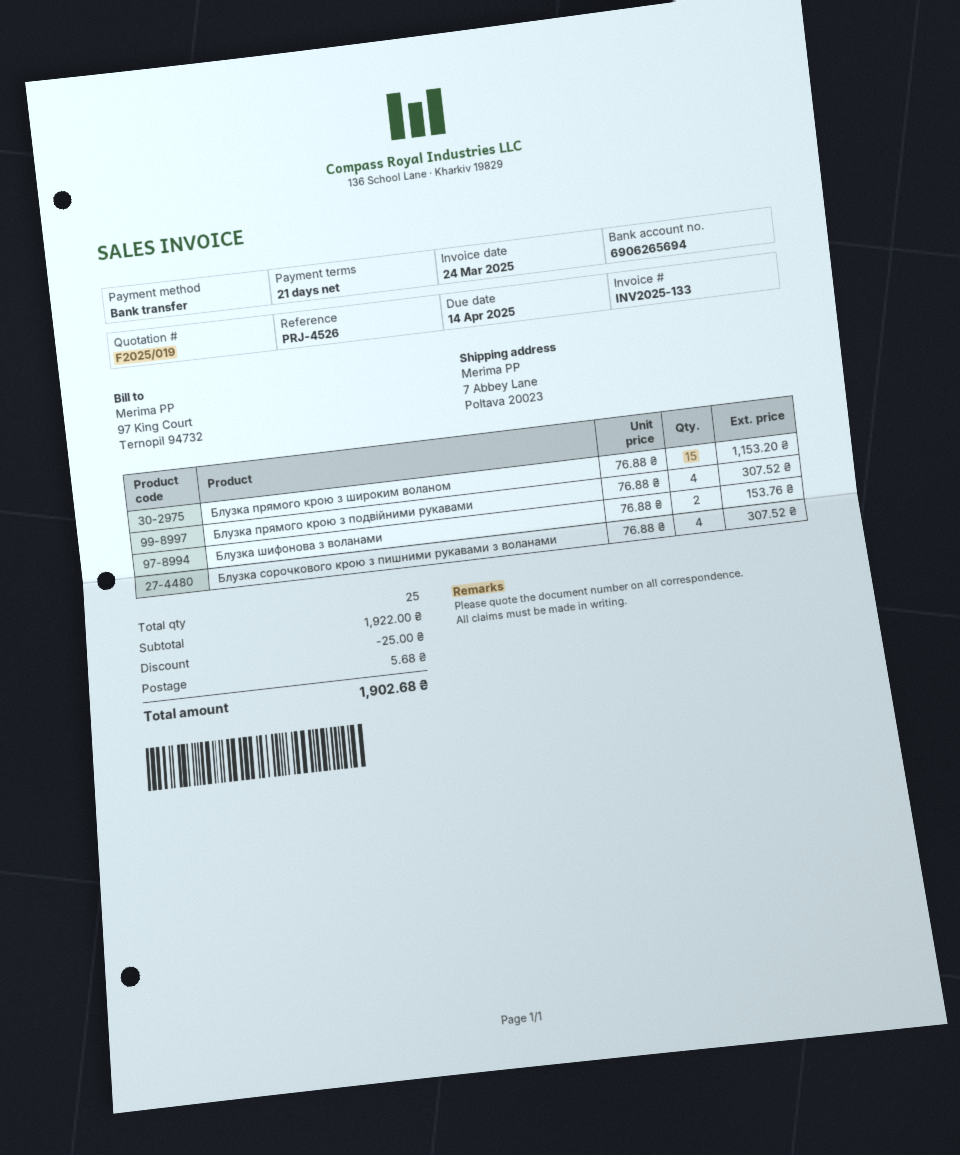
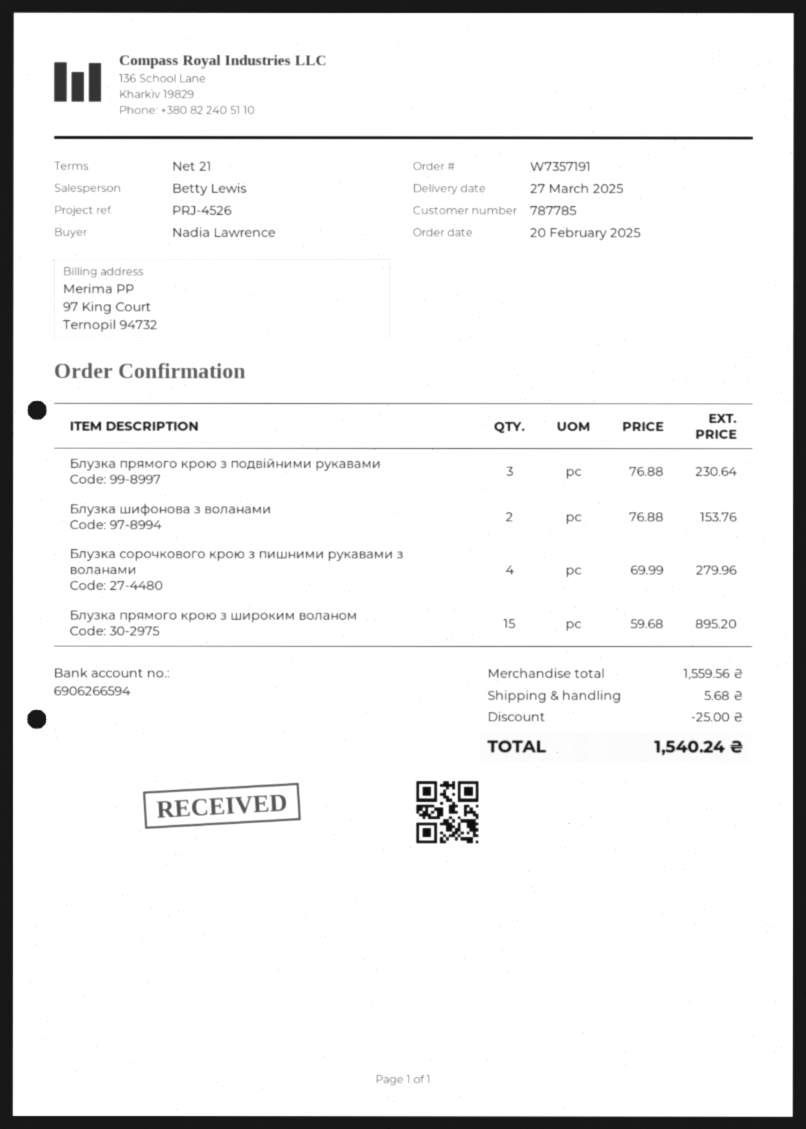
bank account: 6906265694 -> 6906266594
Блузка прямого крою з широким воланом: 15 x 76.88 = 1153.20 -> 15 x 59.68 = 895.20
Блузка прямого крою з подвійними рукавами: 4 x 76.88 = 307.52 -> 3 x 76.88 = 230.64
Блузка сорочкового крою з пишними рукавами з воланами: 4 x 76.88 = 307.52 -> 4 x 69.99 = 279.96
subtotal: 1922.00 -> 1559.56
total: 1902.68 -> 1540.24

